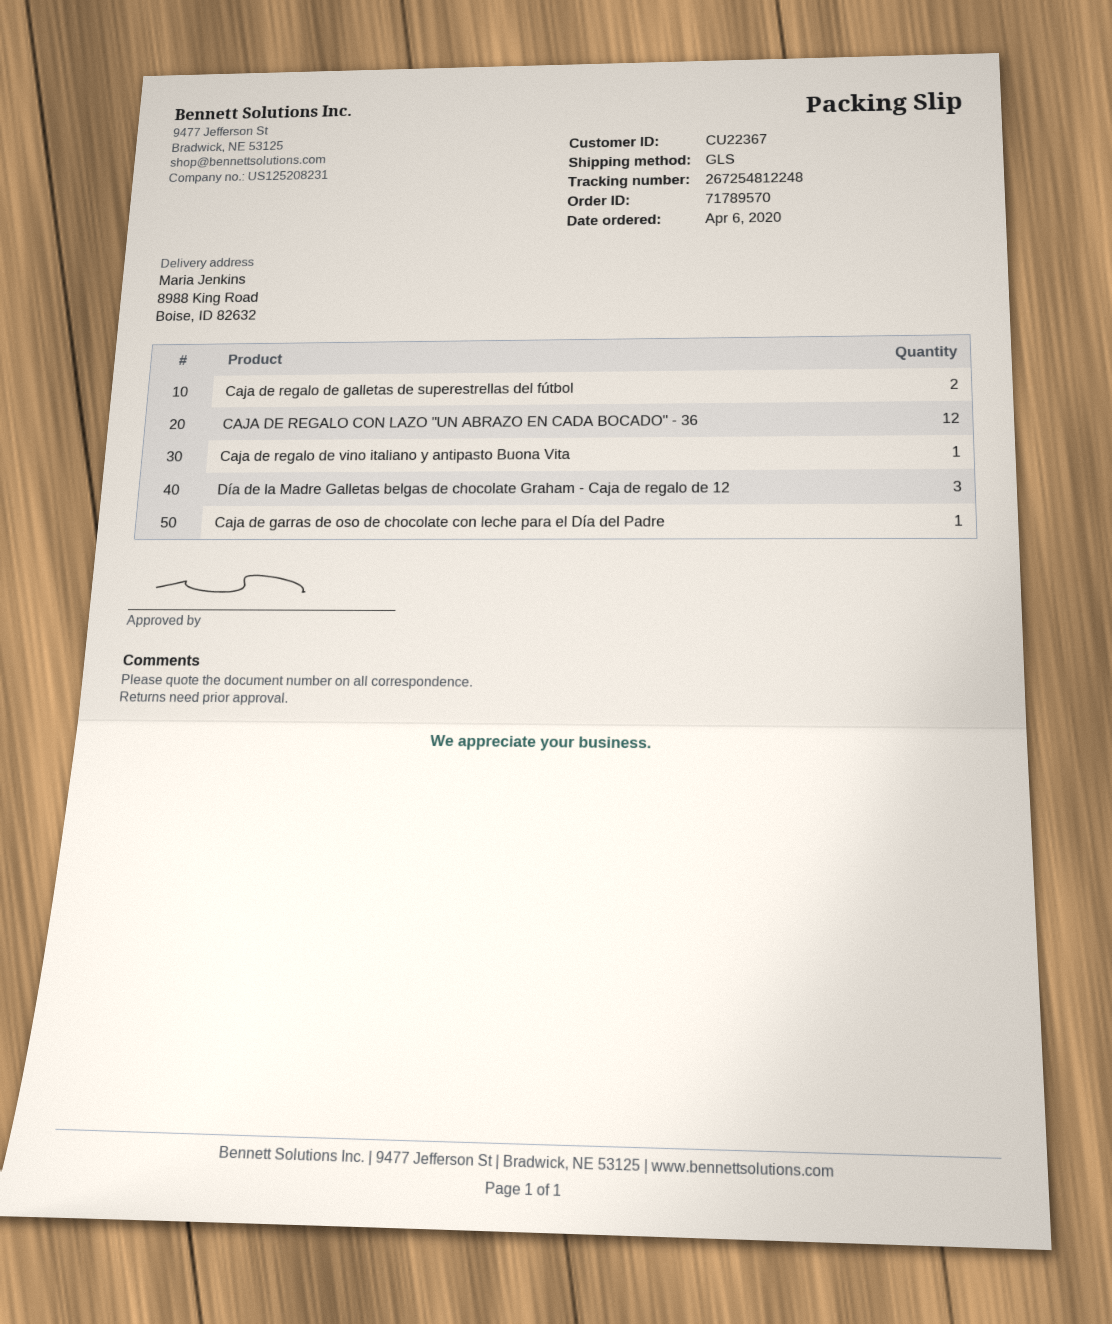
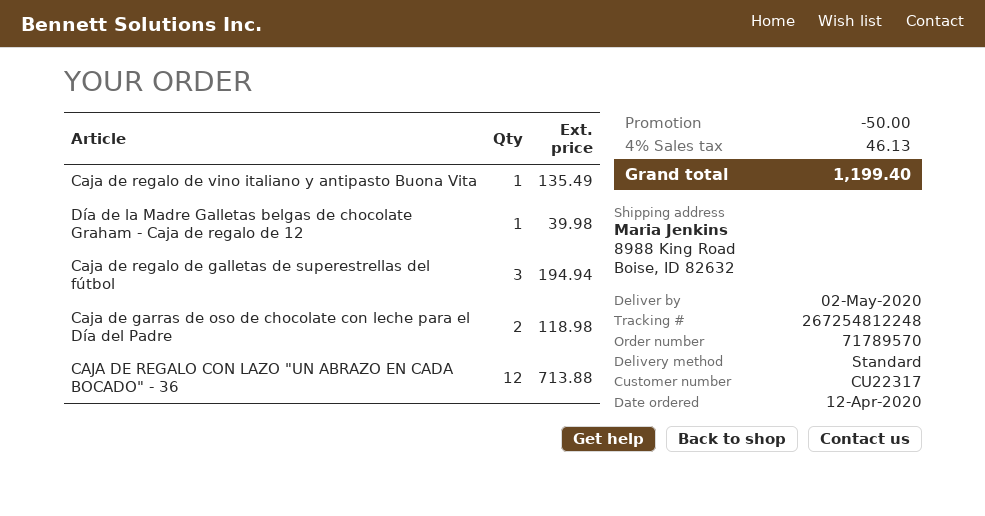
order date: 2020-04-06 -> 2020-04-12
customer number: CU22367 -> CU22317
shipping method: GLS -> standard
Caja de regalo de galletas de superestrellas del fútbol: 2 -> 3
Día de la Madre Galletas belgas de chocolate Graham - Caja de regalo de 12: 3 -> 1
Caja de garras de oso de chocolate con leche para el Día del Padre: 1 -> 2

